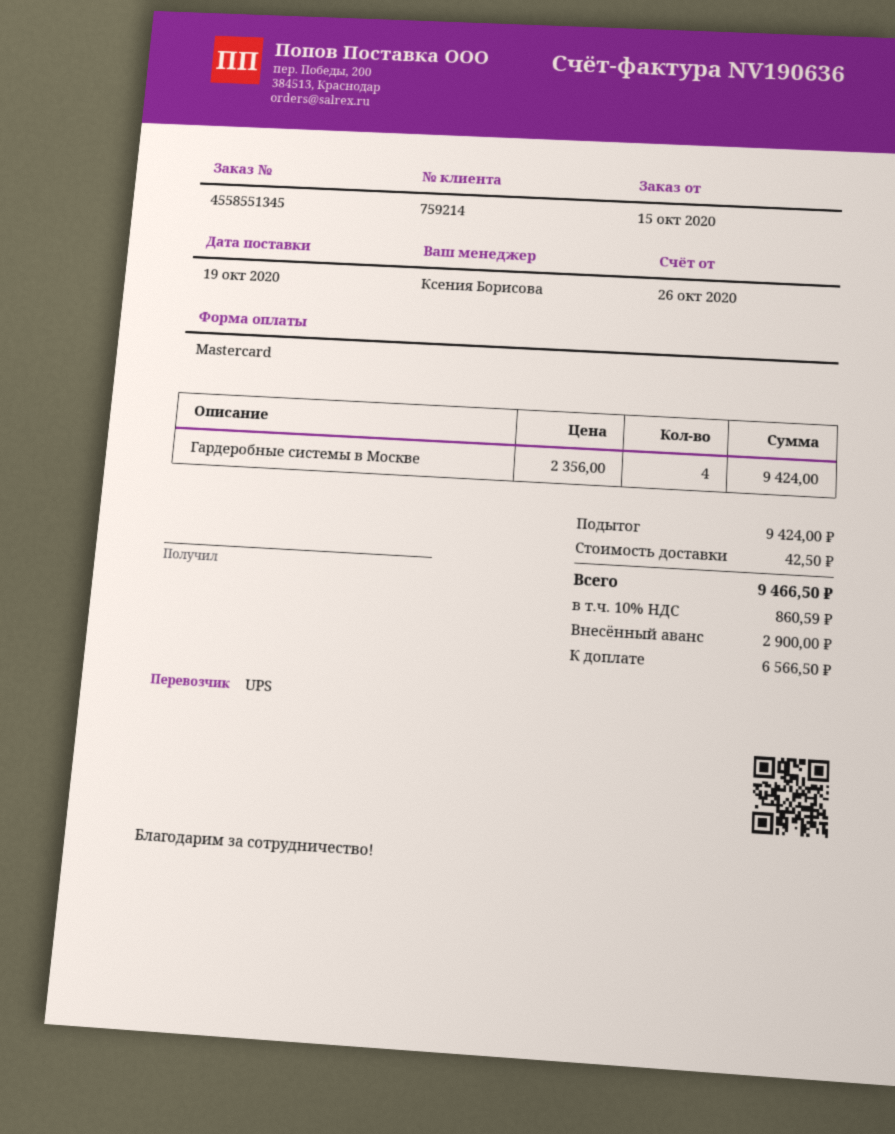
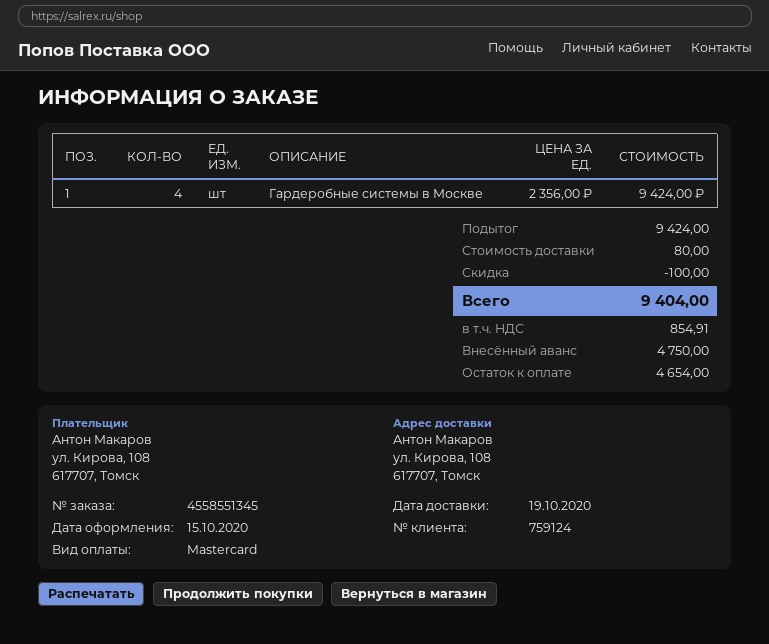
customer number: 759214 -> 759124
discount: none -> 100.00
shipping: 42.50 -> 80.00
tax: 860.59 -> 854.91
total: 9466.50 -> 9404.00
deposit: 2900.00 -> 4750.00
balance: 6566.50 -> 4654.00

